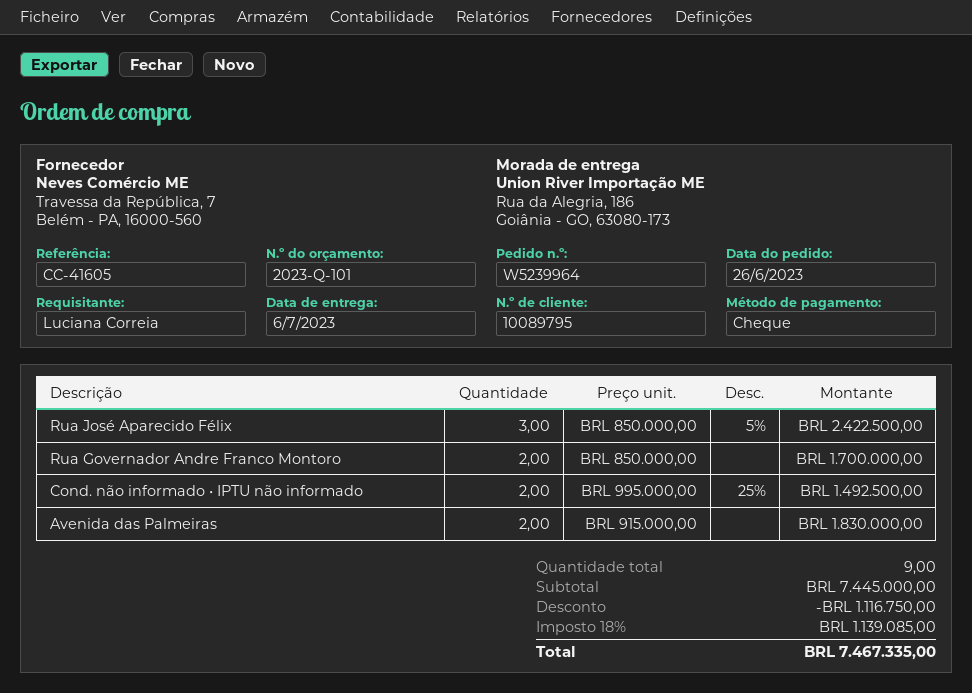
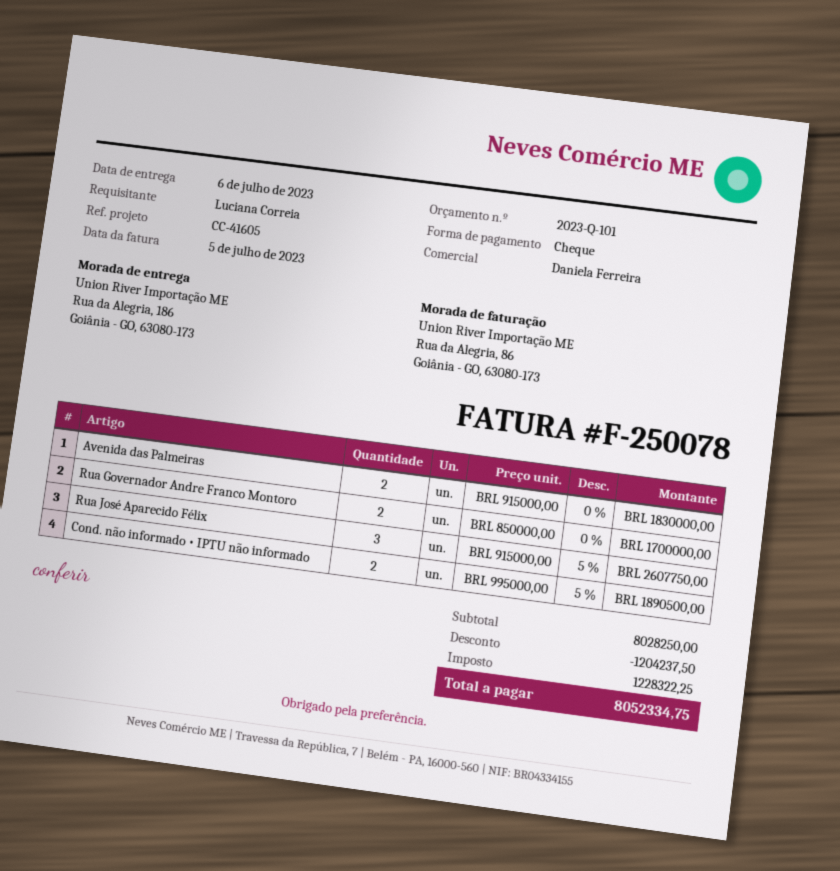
Rua José Aparecido Félix: 3 x 850000.00 - 5% = 2422500.00 -> 3 x 915000.00 - 5% = 2607750.00
Cond. não informado • IPTU não informado: 2 x 995000.00 - 25% = 1492500.00 -> 2 x 995000.00 - 5% = 1890500.00
subtotal: 7445000.00 -> 8028250.00
discount: 1116750.00 -> 1204237.50
tax: 1139085.00 -> 1228322.25
total: 7467335.00 -> 8052334.75

